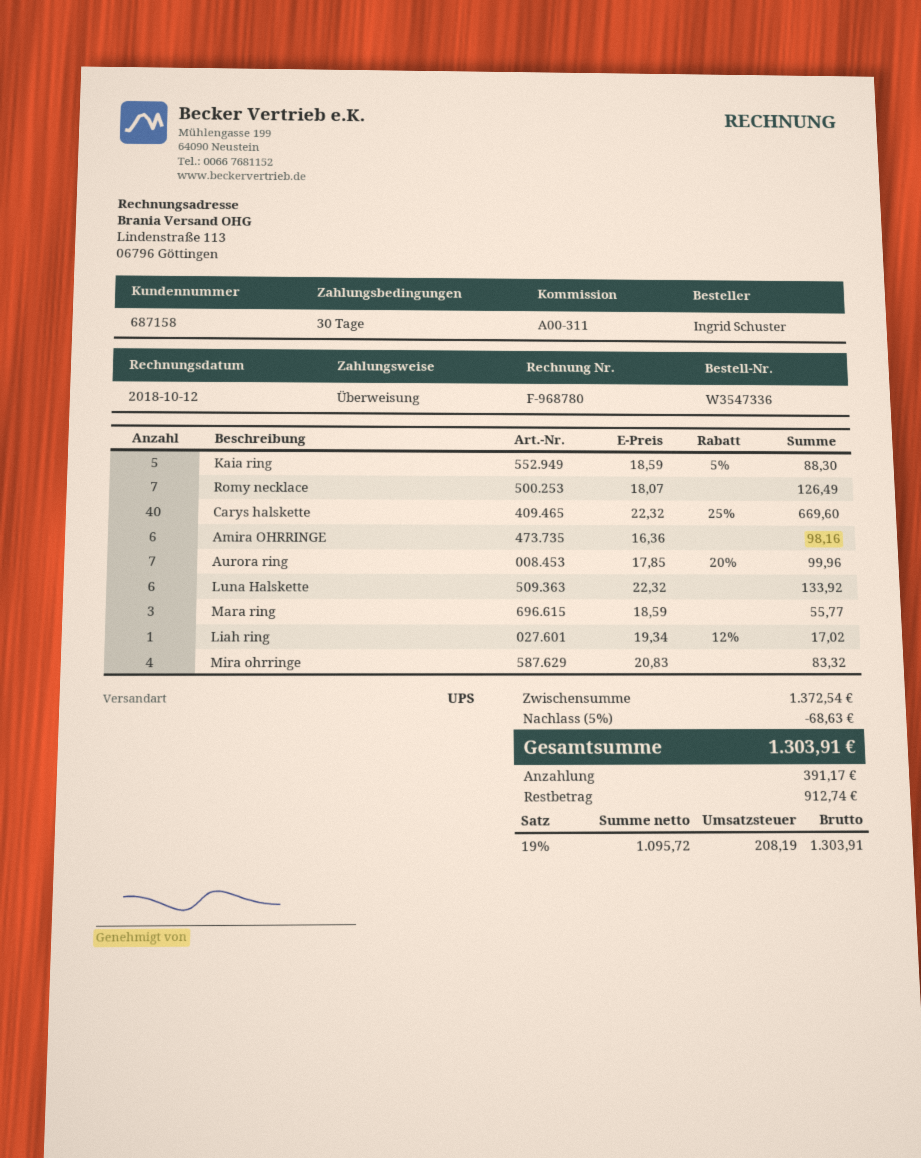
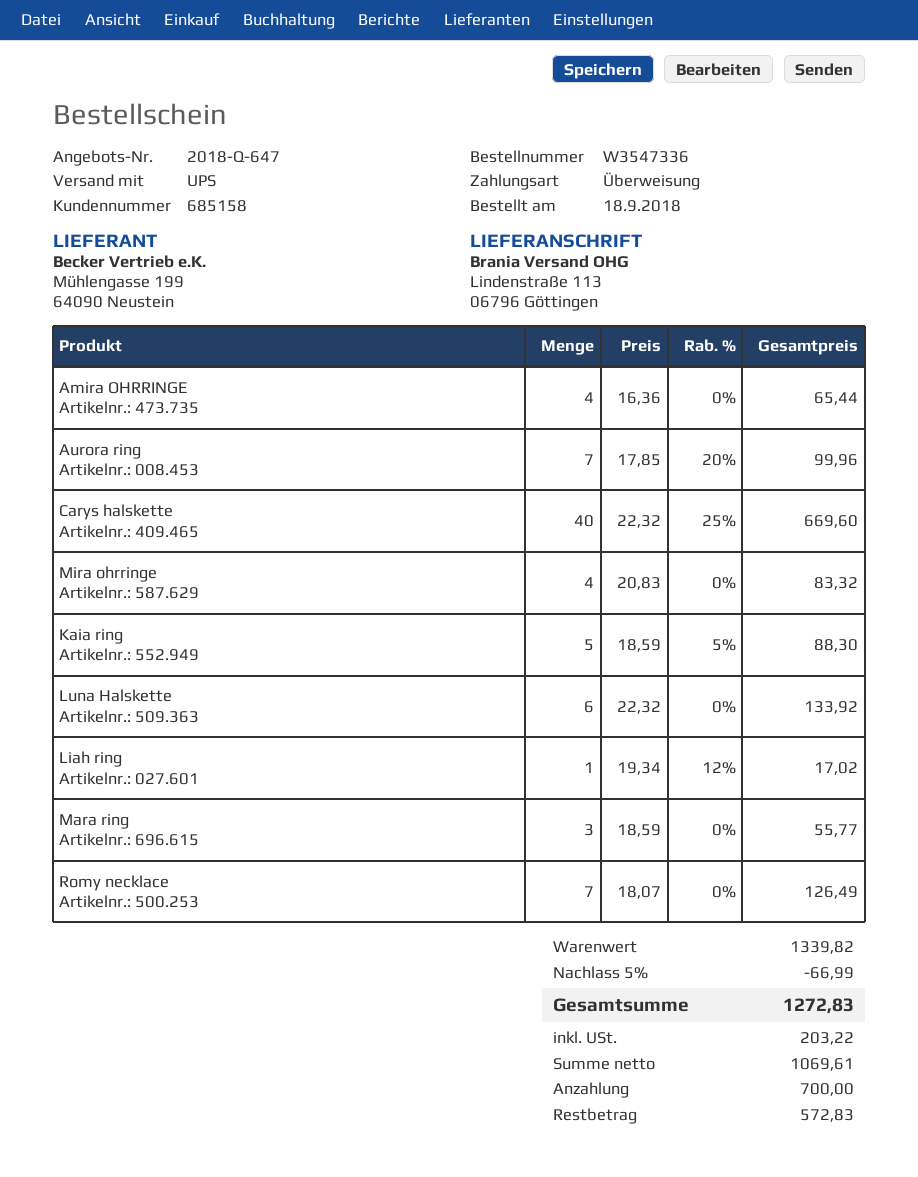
customer number: 687158 -> 685158
Amira OHRRINGE: 6 x 16.36 = 98.16 -> 4 x 16.36 = 65.44
subtotal: 1372.54 -> 1339.82
discount: 5% = 68.63 -> 5% = 66.99
net: 1095.72 -> 1069.61
tax: 208.19 -> 203.22
total: 1303.91 -> 1272.83
deposit: 391.17 -> 700.00
balance: 912.74 -> 572.83

